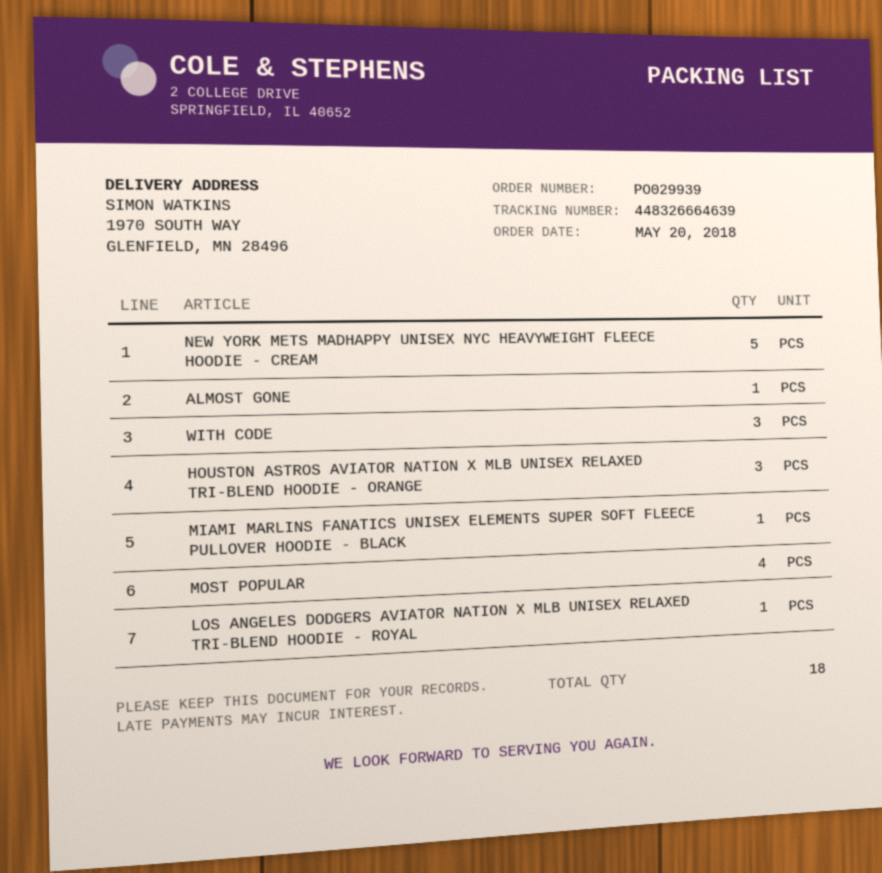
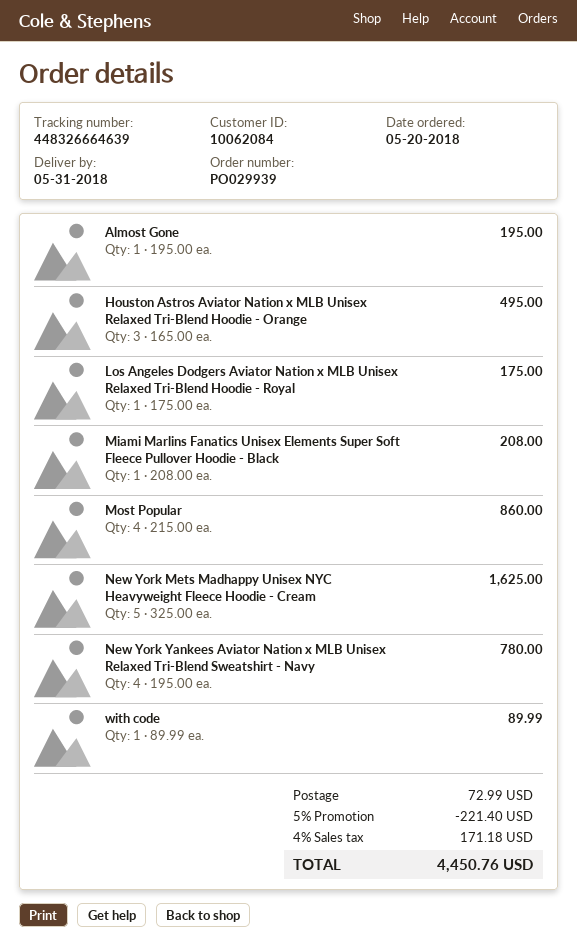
WITH CODE: 3 -> 1
New York Yankees Aviator Nation x MLB Unisex Relaxed Tri-Blend Sweatshirt - Navy: none -> 4

